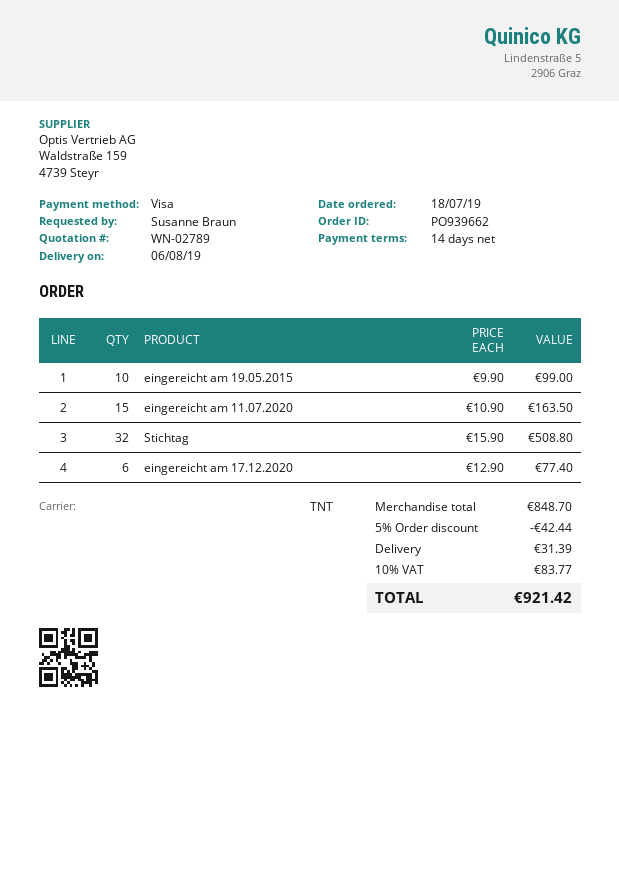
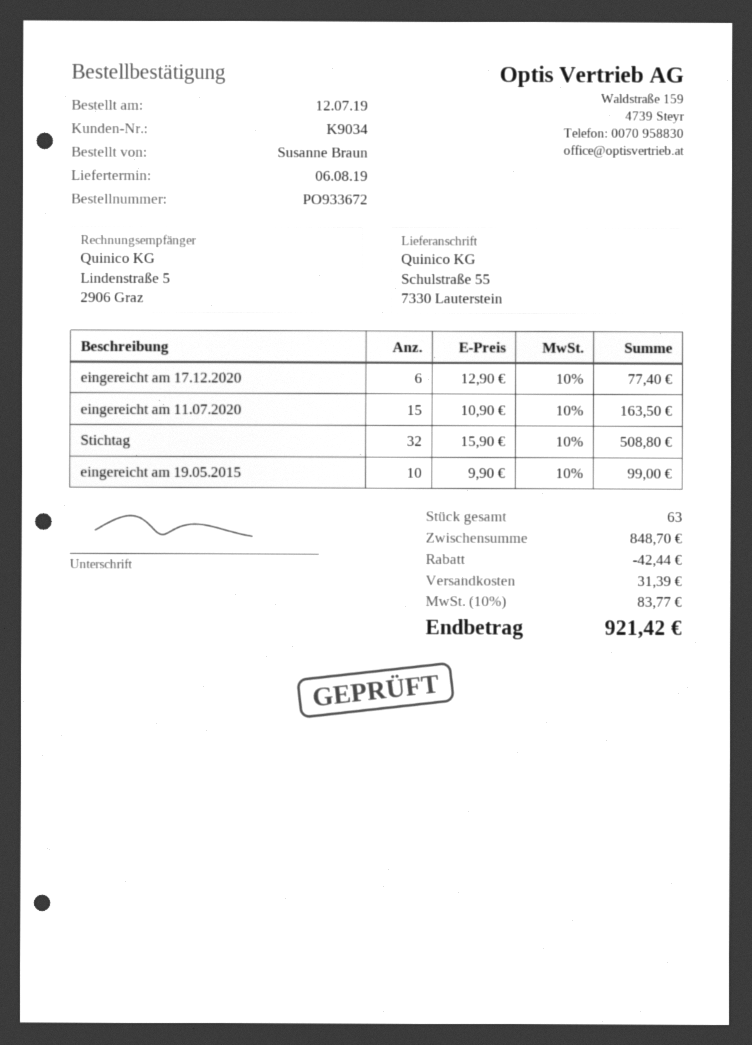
order number: PO939662 -> PO933672
order date: 2019-07-18 -> 2019-07-12

